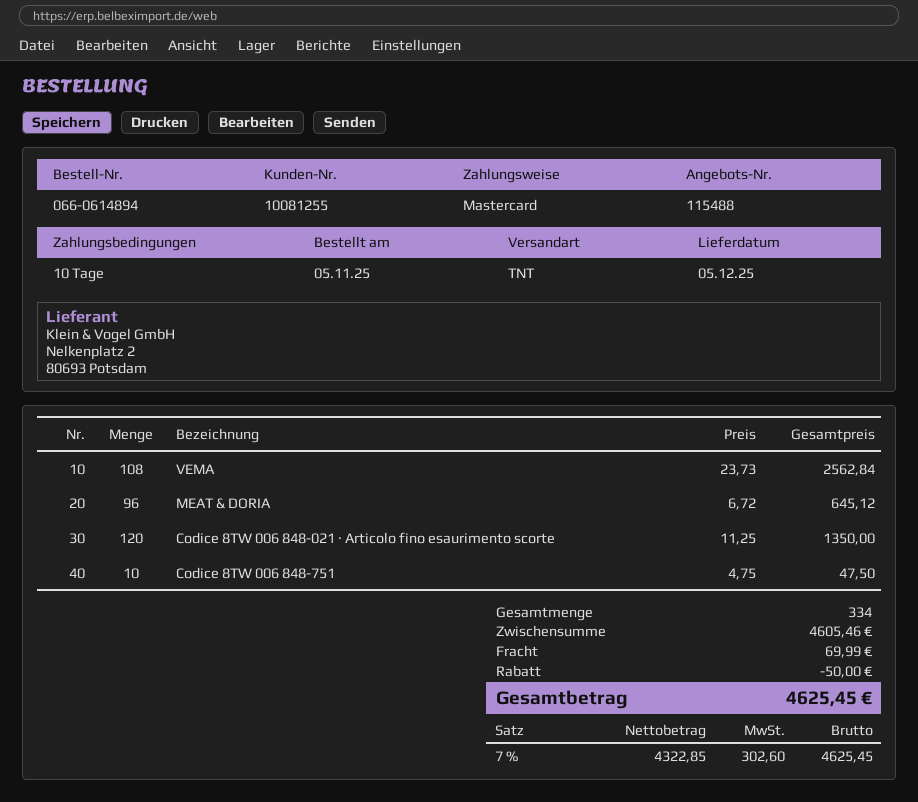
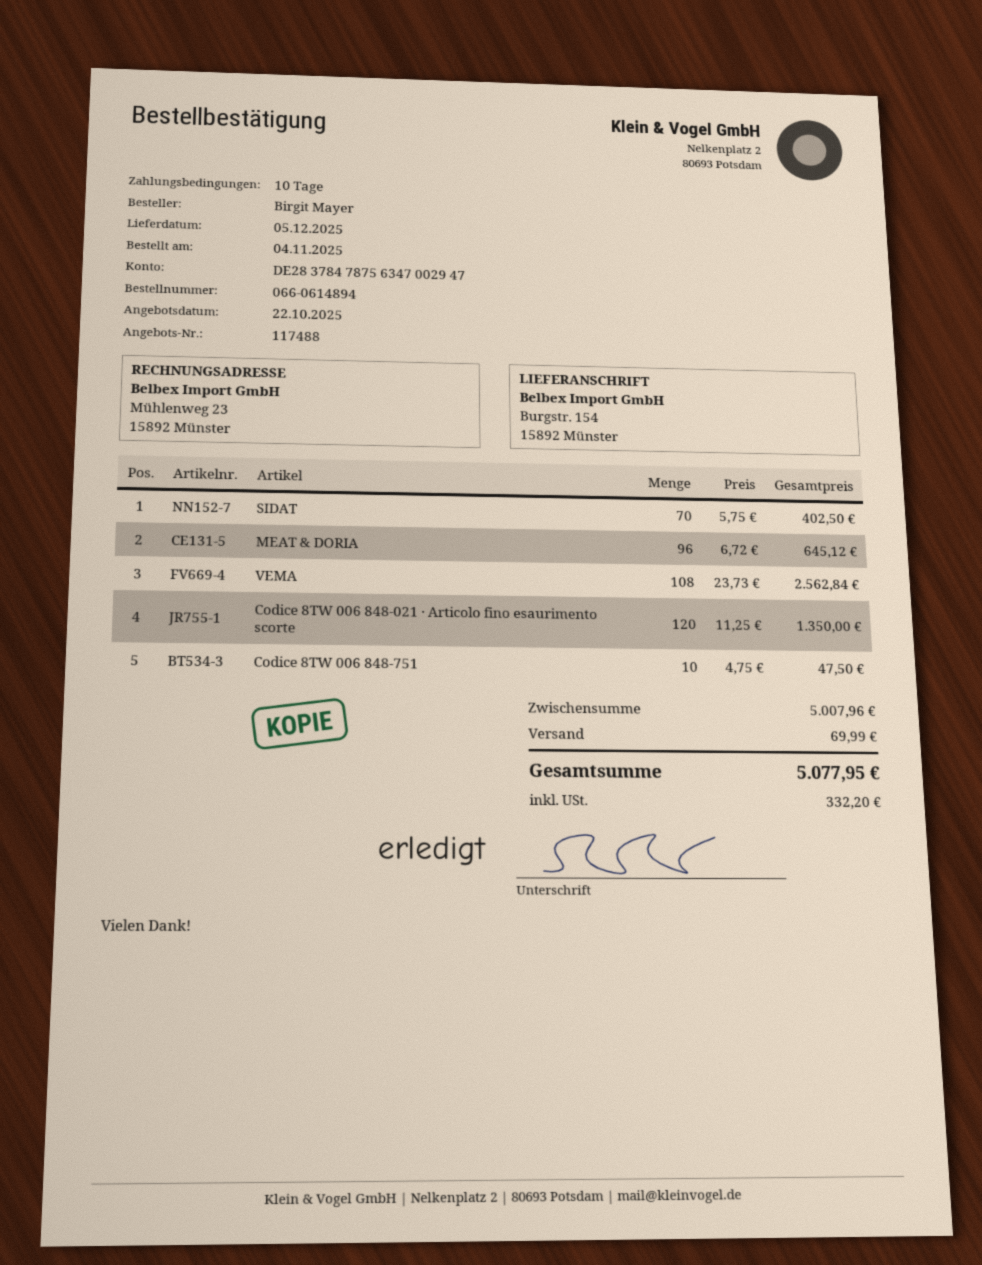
quote number: 115488 -> 117488
order date: 2025-11-05 -> 2025-11-04
SIDAT: none -> 70 x 5.75 = 402.50
subtotal: 4605.46 -> 5007.96
discount: 50.00 -> none
tax: 302.60 -> 332.20
total: 4625.45 -> 5077.95

